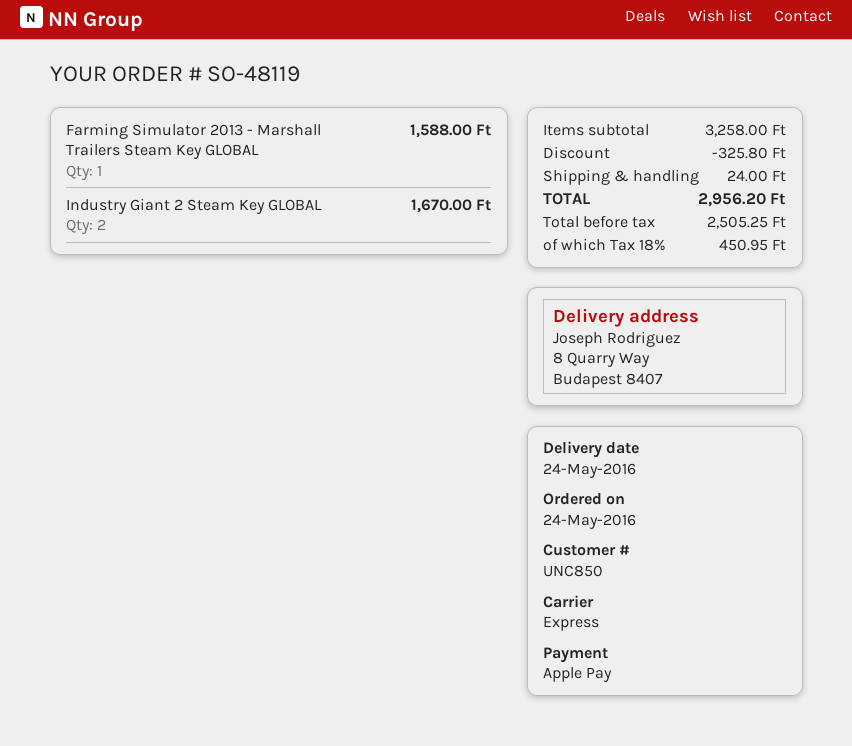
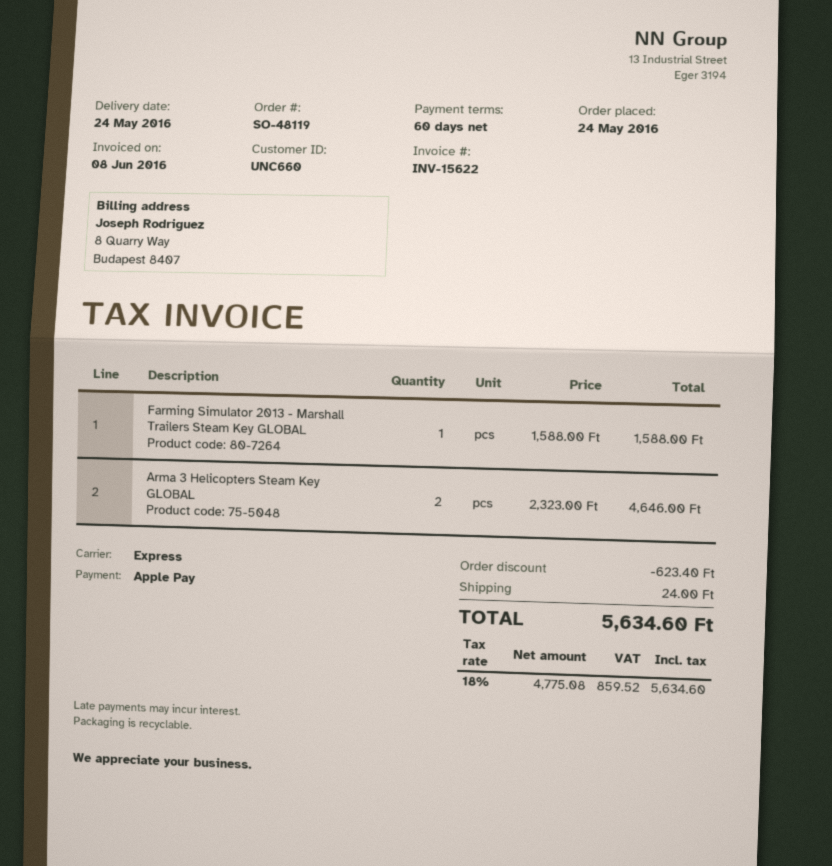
customer number: UNC850 -> UNC660
Industry Giant 2 Steam Key GLOBAL: 2 for 1670.00 -> none
Arma 3 Helicopters Steam Key GLOBAL: none -> 2 for 4646.00
discount: 325.80 -> 623.40
net: 2505.25 -> 4775.08
tax: 18% = 450.95 -> 18% = 859.52
total: 2956.20 -> 5634.60

